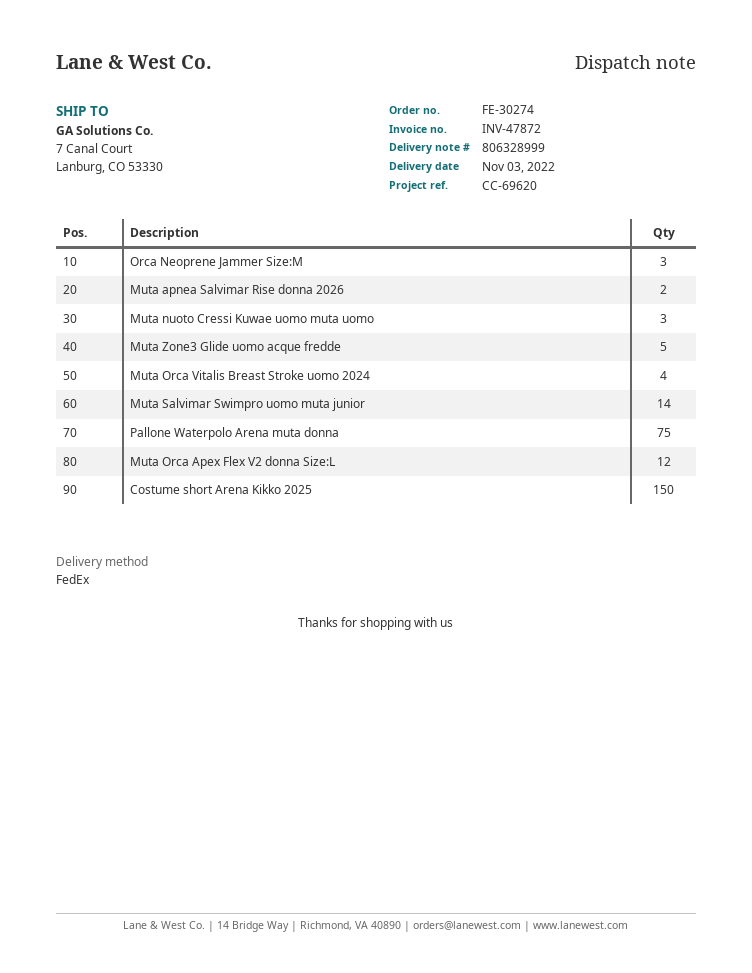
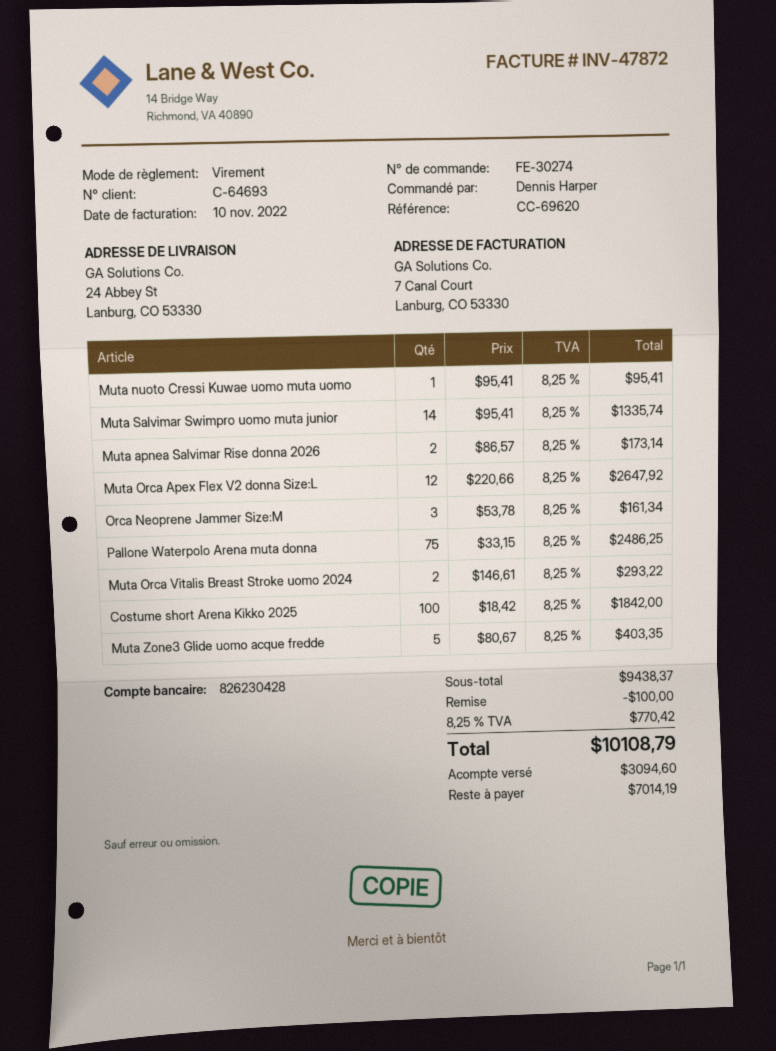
ship to: 7 Canal Court, Lanburg, CO 53330 -> 24 Abbey St, Lanburg, CO 53330
Muta nuoto Cressi Kuwae uomo muta uomo: 3 -> 1
Muta Orca Vitalis Breast Stroke uomo 2024: 4 -> 2
Costume short Arena Kikko 2025: 150 -> 100

